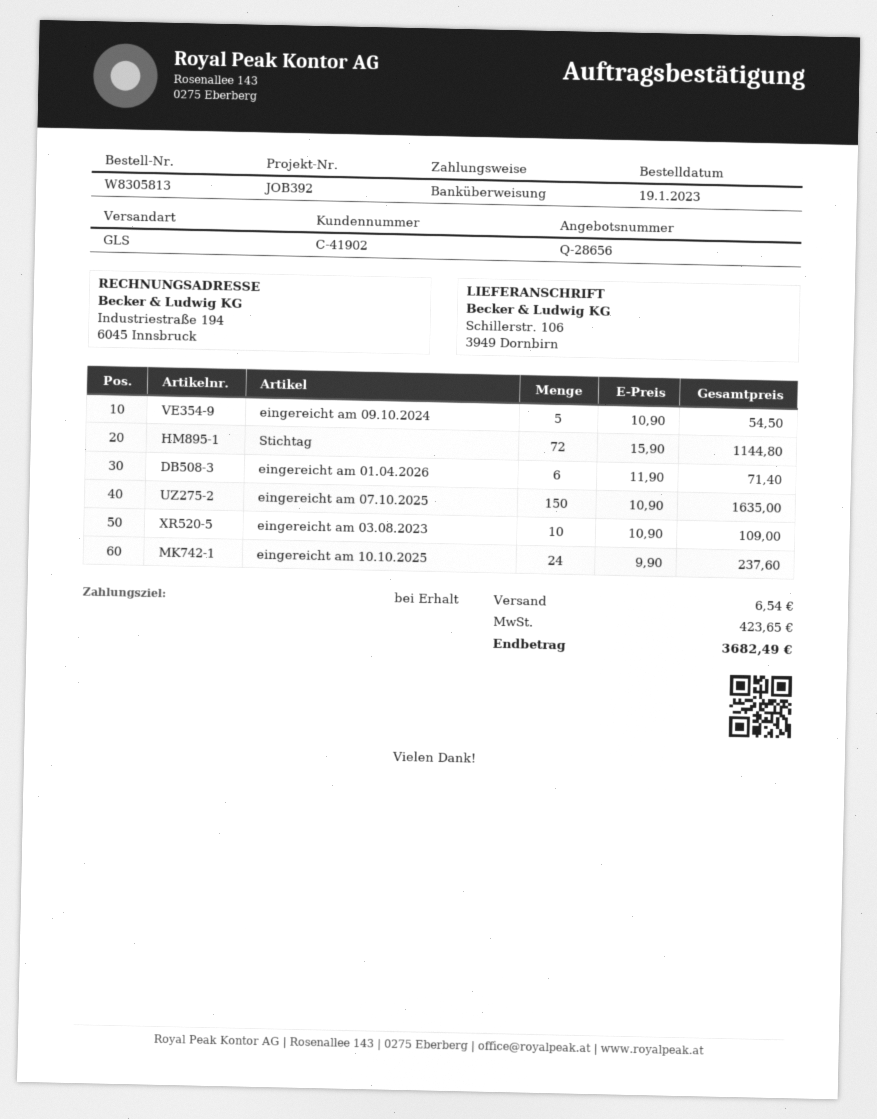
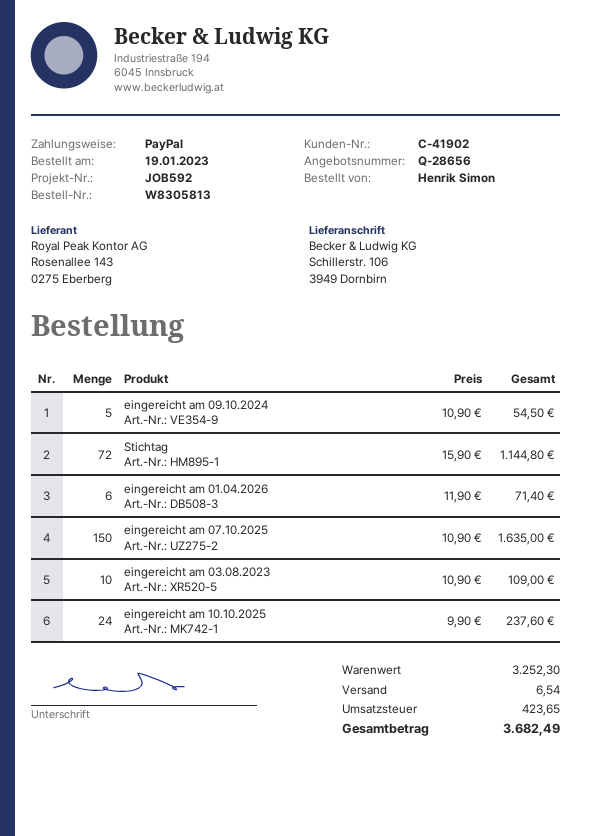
reference: JOB392 -> JOB592
payment method: bank transfer -> PayPal

